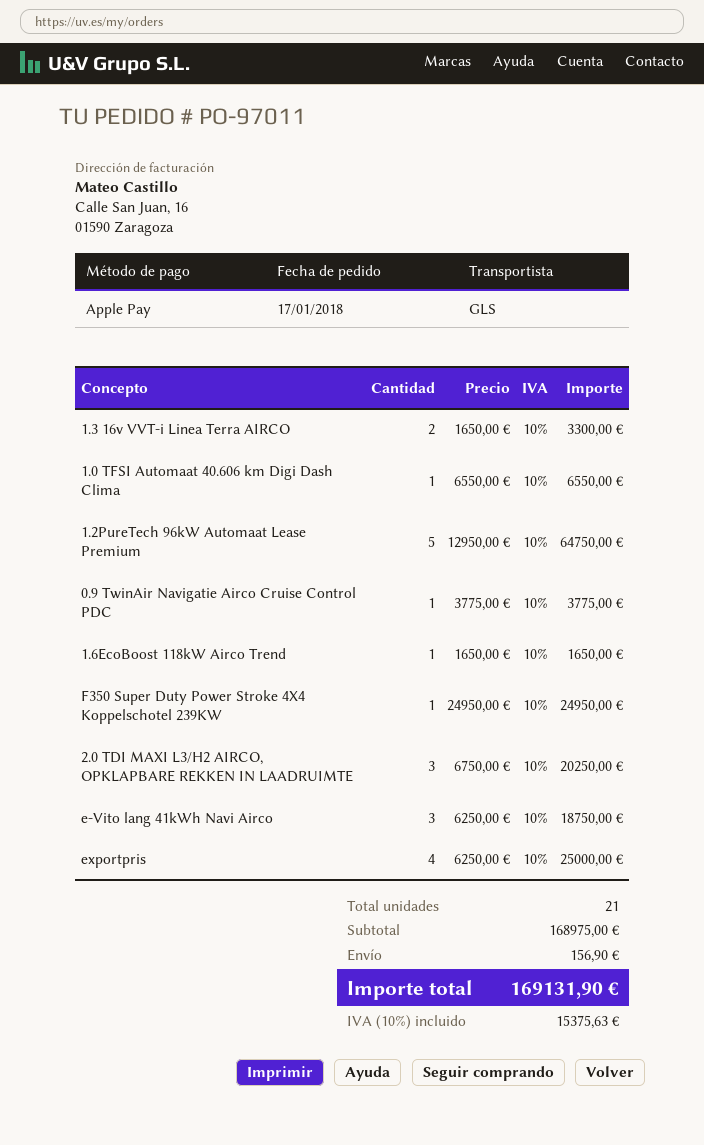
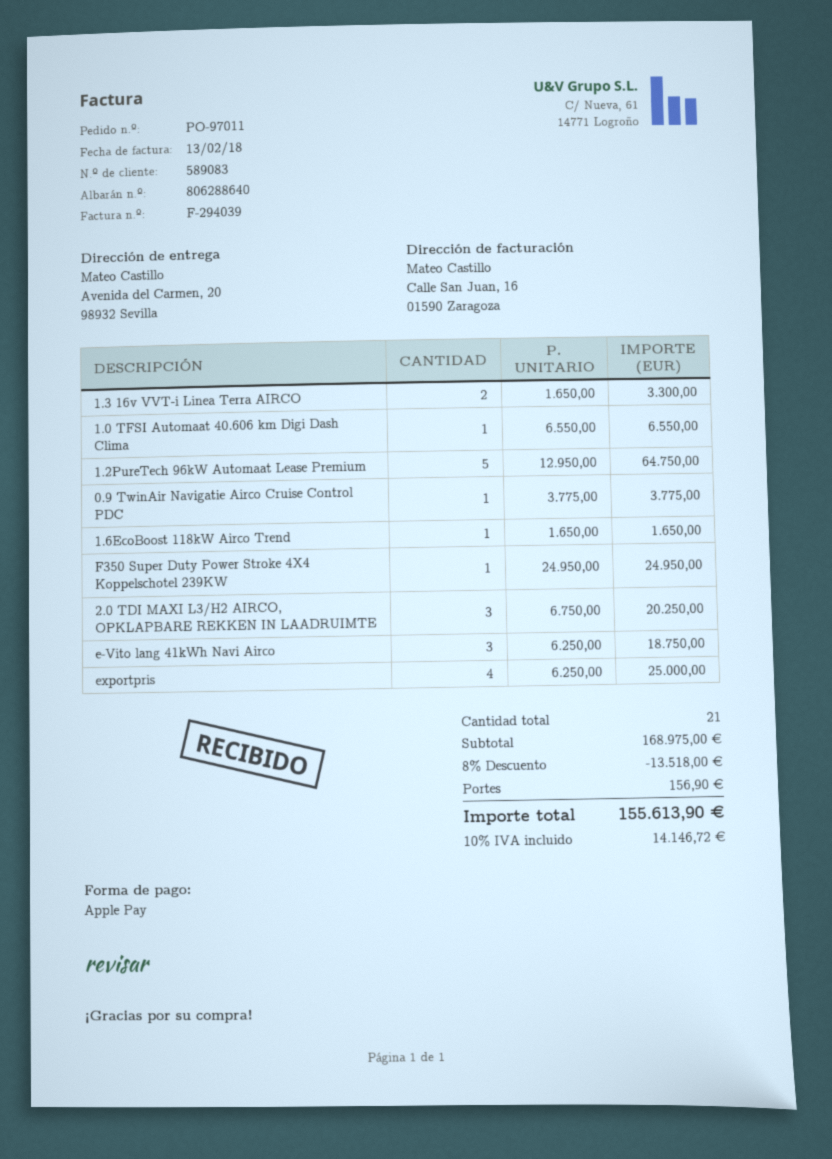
discount: none -> 8% = 13518.00
tax: 10% = 15375.63 -> 10% = 14146.72
total: 169131.90 -> 155613.90

